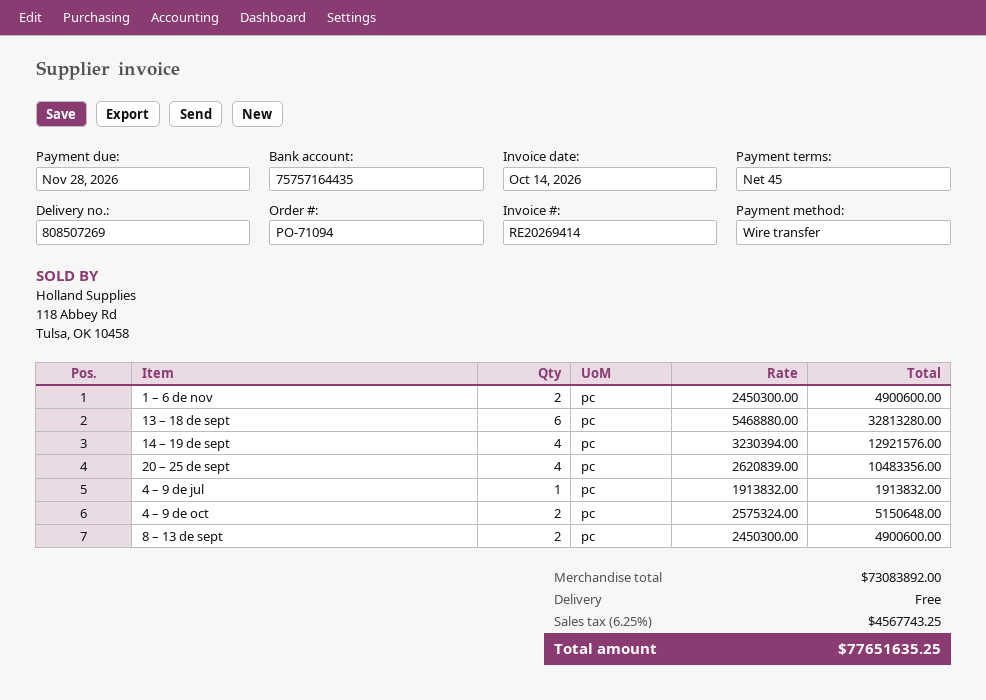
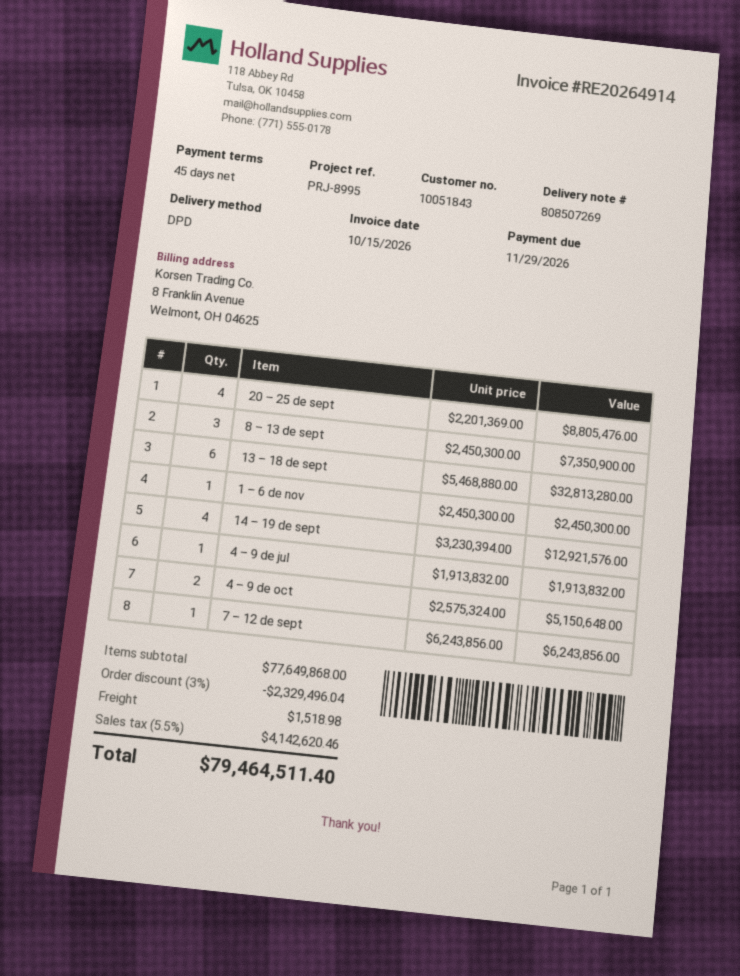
invoice number: RE20269414 -> RE20264914
invoice date: 2026-10-14 -> 2026-10-15
due date: 2026-11-28 -> 2026-11-29
1 – 6 de nov: 2 x 2450300.00 = 4900600.00 -> 1 x 2450300.00 = 2450300.00
20 – 25 de sept: 4 x 2620839.00 = 10483356.00 -> 4 x 2201369.00 = 8805476.00
8 – 13 de sept: 2 x 2450300.00 = 4900600.00 -> 3 x 2450300.00 = 7350900.00
7 – 12 de sept: none -> 1 x 6243856.00 = 6243856.00
subtotal: 73083892.00 -> 77649868.00
discount: none -> 3% = 2329496.04
shipping: 0.00 -> 1518.98
tax: 6.25% = 4567743.25 -> 5.5% = 4142620.46
total: 77651635.25 -> 79464511.40

